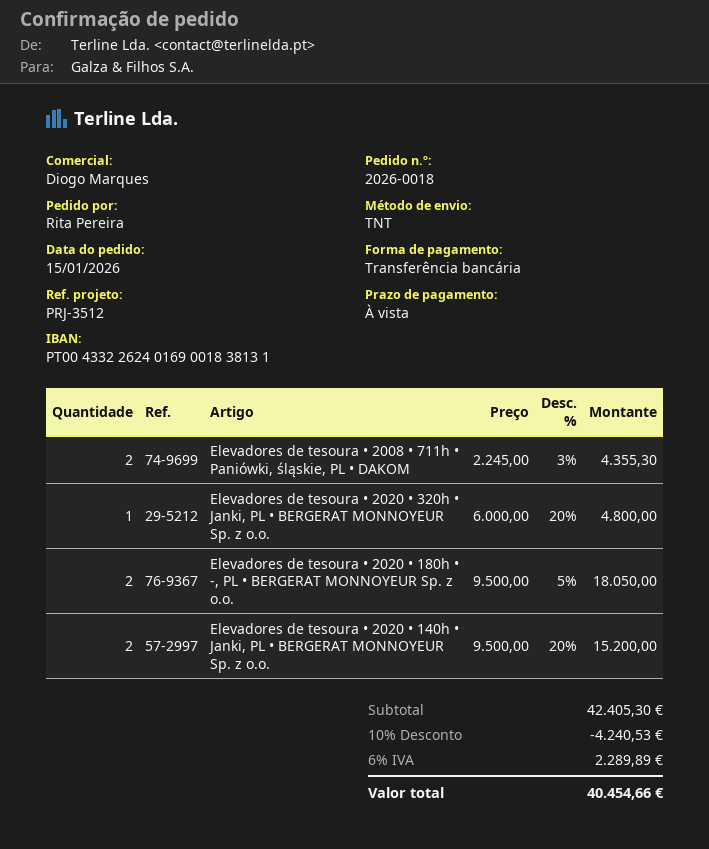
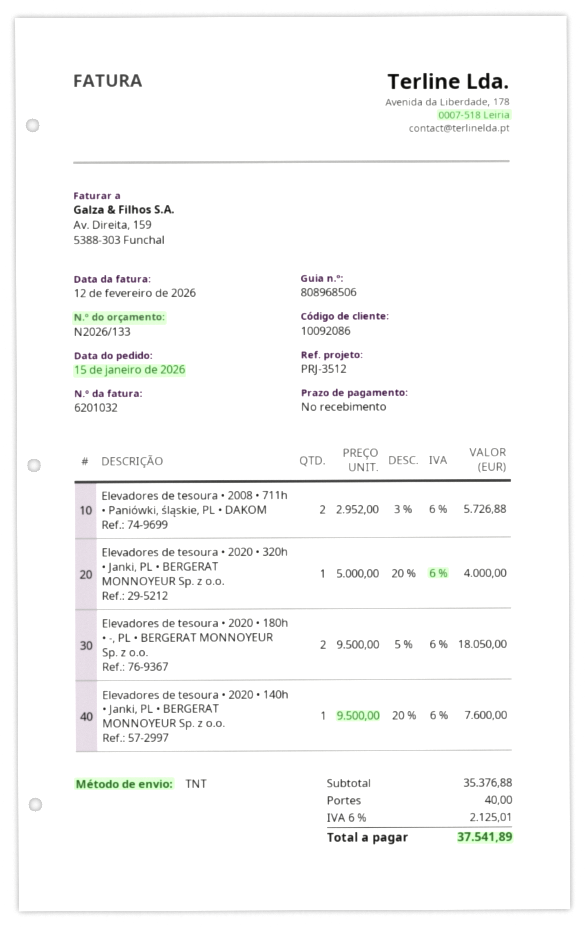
Elevadores de tesoura • 2008 • 711h • Paniówki, śląskie, PL • DAKOM: 2 x 2245.00 - 3% = 4355.30 -> 2 x 2952.00 - 3% = 5726.88
Elevadores de tesoura • 2020 • 320h • Janki, PL • BERGERAT MONNOYEUR Sp. z o.o.: 1 x 6000.00 - 20% = 4800.00 -> 1 x 5000.00 - 20% = 4000.00
Elevadores de tesoura • 2020 • 140h • Janki, PL • BERGERAT MONNOYEUR Sp. z o.o.: 2 x 9500.00 - 20% = 15200.00 -> 1 x 9500.00 - 20% = 7600.00
subtotal: 42405.30 -> 35376.88
discount: 10% = 4240.53 -> none
shipping: none -> 40.00
tax: 6% = 2289.89 -> 6% = 2125.01
total: 40454.66 -> 37541.89

